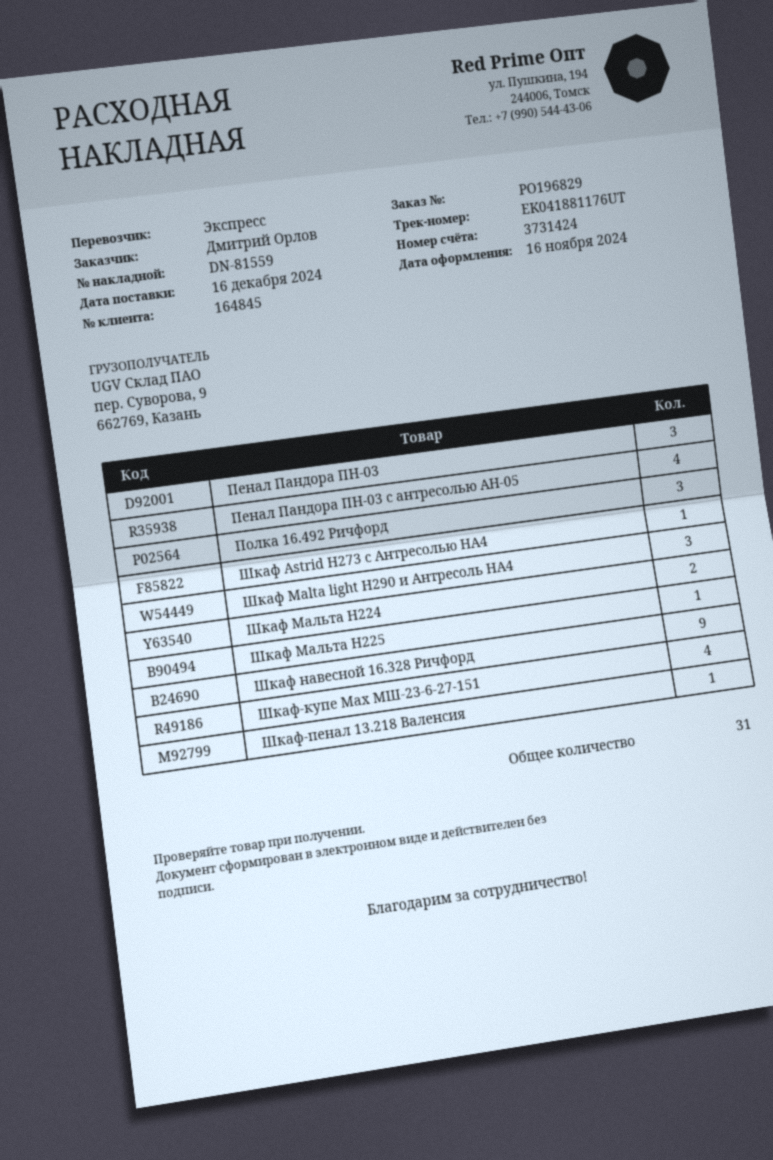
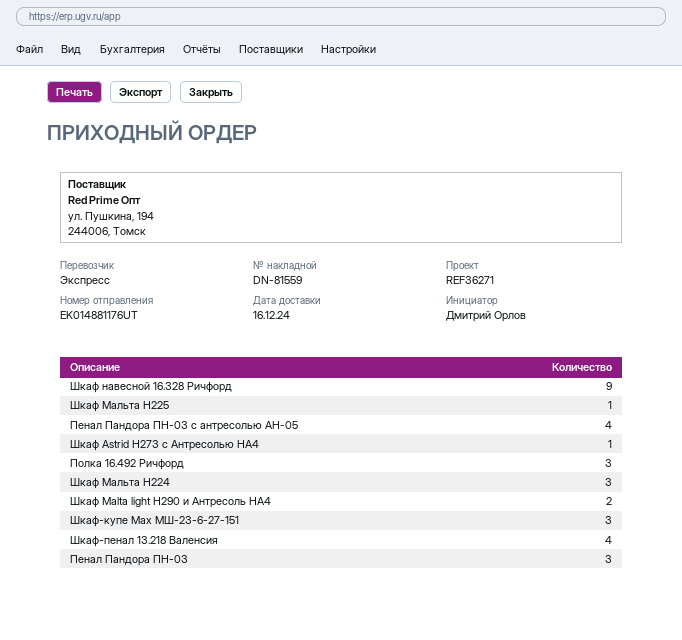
tracking number: EK041881176UT -> EK014881176UT
Шкаф Malta light H290 и Антресоль HA4: 3 -> 2
Шкаф Мальта H224: 2 -> 3
Шкаф-купе Max МШ-23-6-27-151: 4 -> 3
Шкаф-пенал 13.218 Валенсия: 1 -> 4

